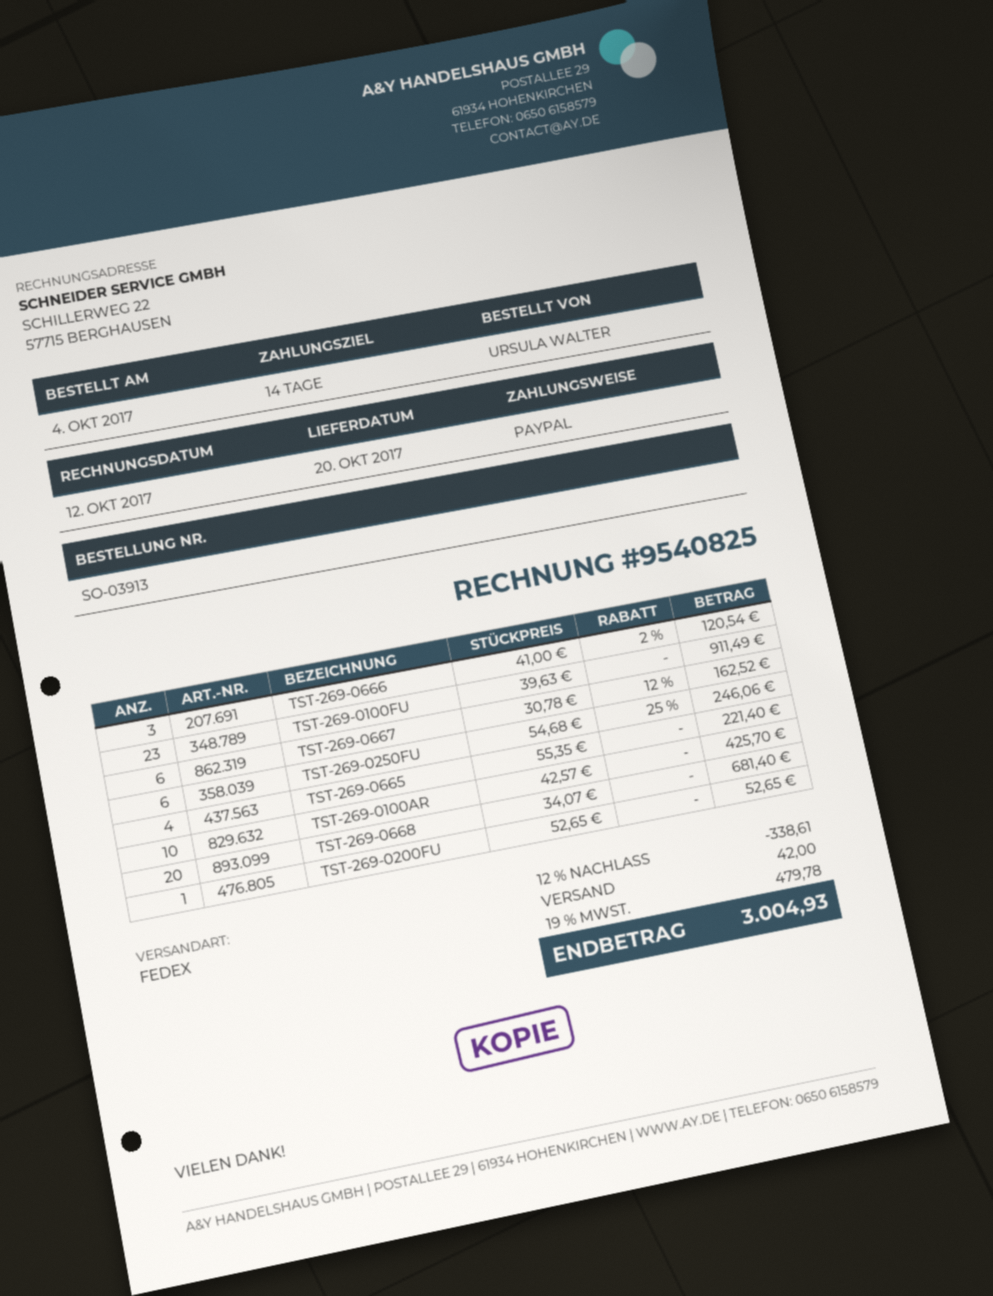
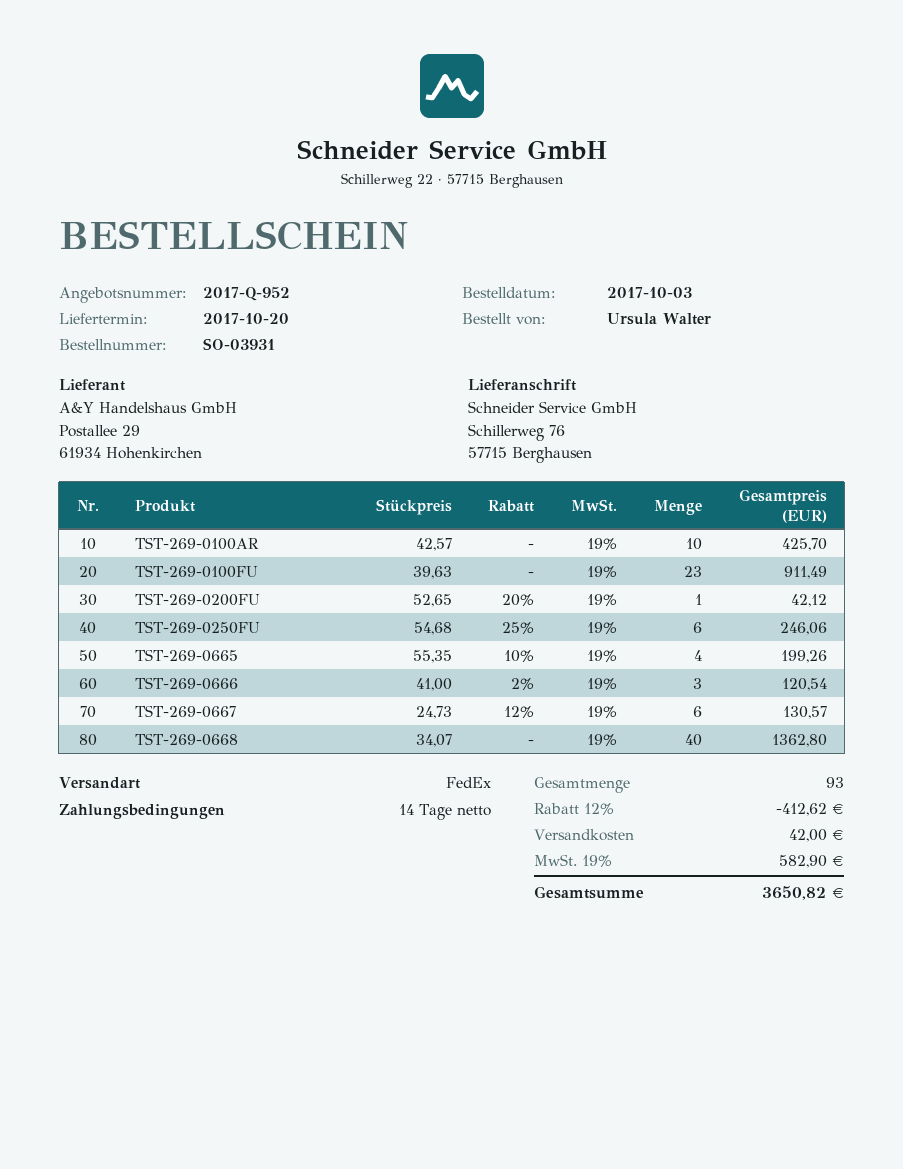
order number: SO-03913 -> SO-03931
order date: 2017-10-04 -> 2017-10-03
TST-269-0667: 6 x 30.78 - 12% = 162.52 -> 6 x 24.73 - 12% = 130.57
TST-269-0665: 4 x 55.35 = 221.40 -> 4 x 55.35 - 10% = 199.26
TST-269-0668: 20 x 34.07 = 681.40 -> 40 x 34.07 = 1362.80
TST-269-0200FU: 1 x 52.65 = 52.65 -> 1 x 52.65 - 20% = 42.12
discount: 12% = 338.61 -> 12% = 412.62
tax: 19% = 479.78 -> 19% = 582.90
total: 3004.93 -> 3650.82

